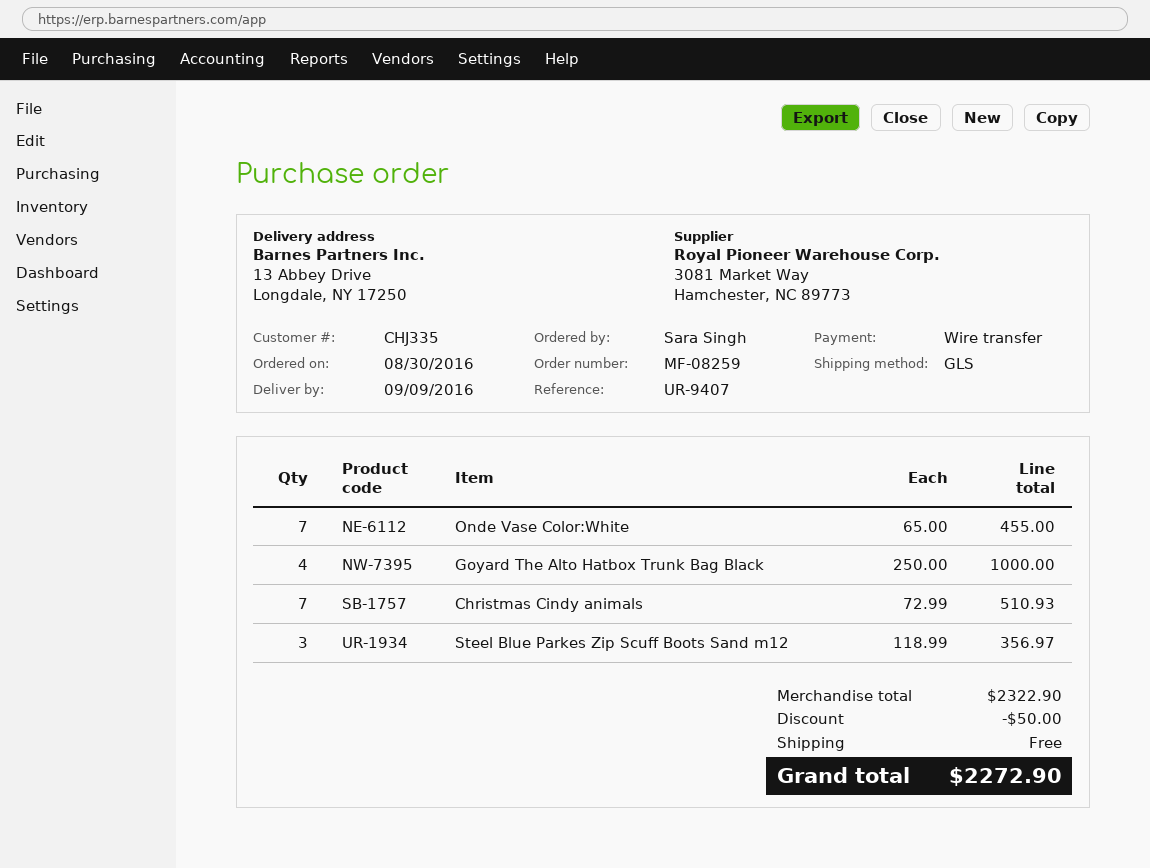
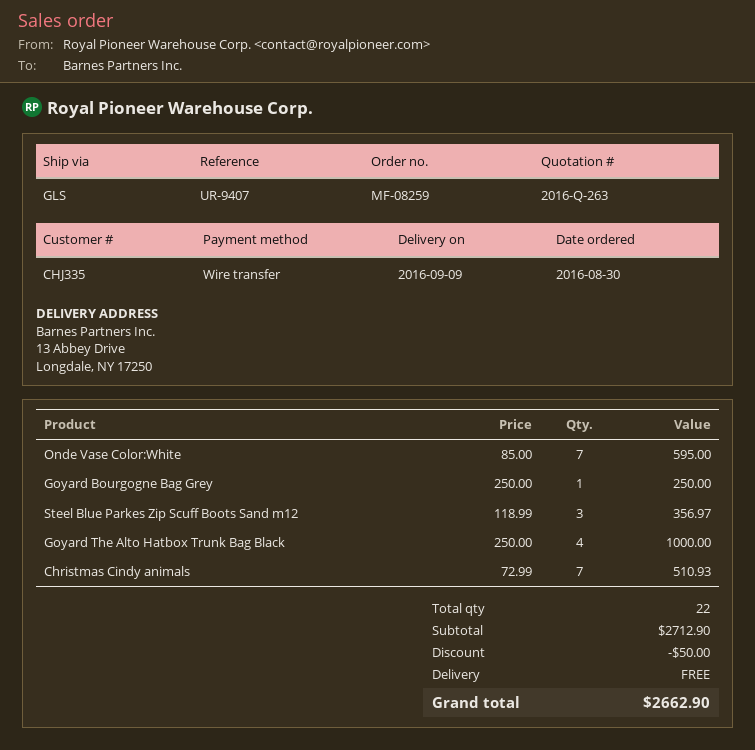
Onde Vase Color:White: 7 x 65.00 = 455.00 -> 7 x 85.00 = 595.00
Goyard Bourgogne Bag Grey: none -> 1 x 250.00 = 250.00
subtotal: 2322.90 -> 2712.90
total: 2272.90 -> 2662.90

